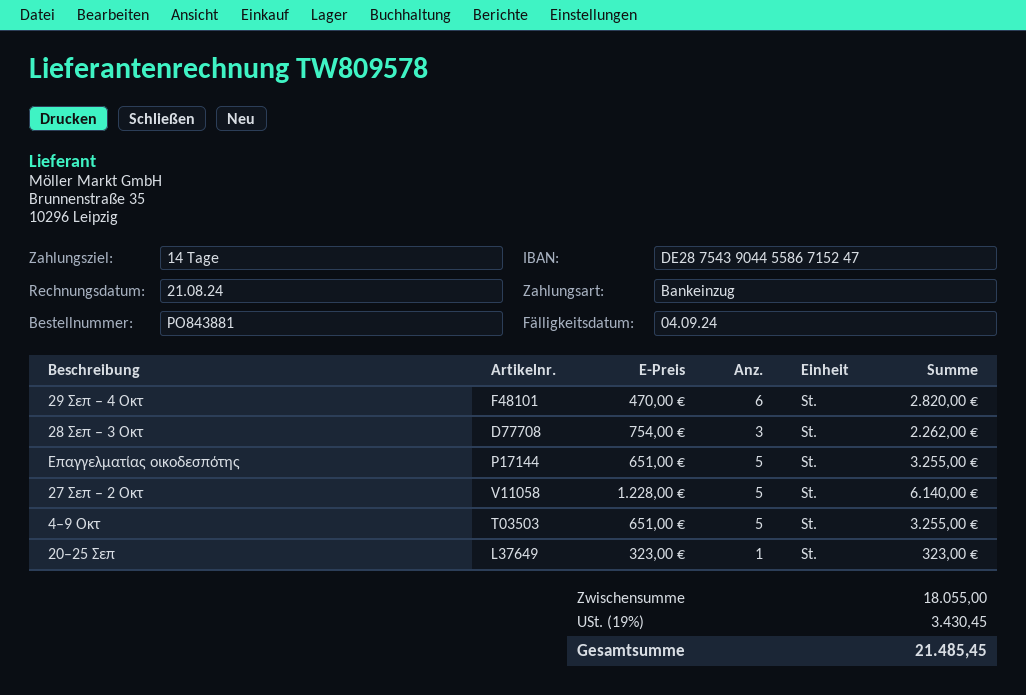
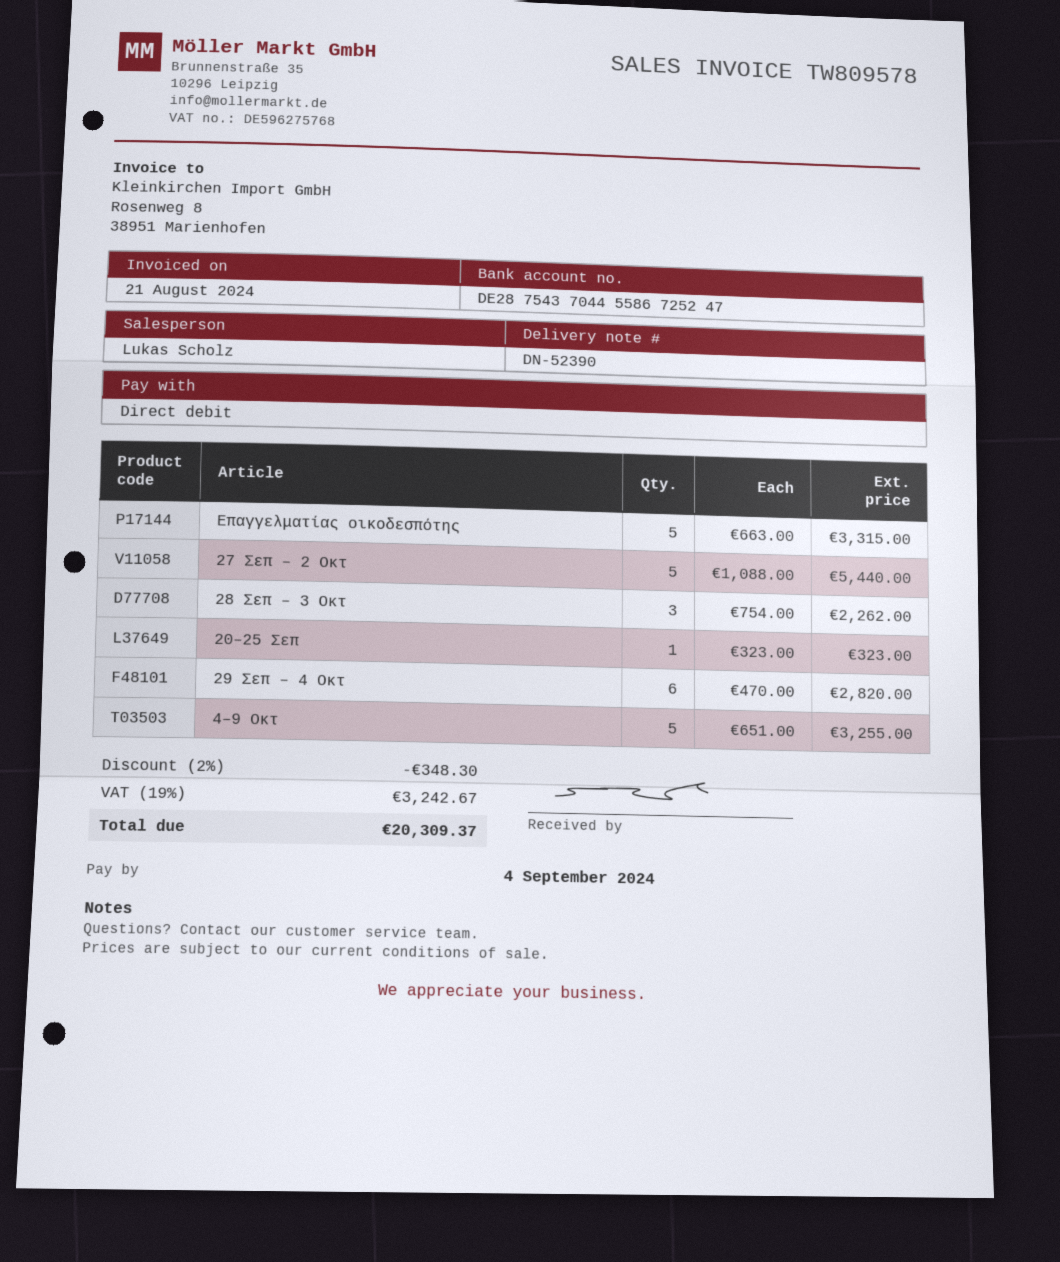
bank account: DE28754390445586715247 -> DE28754370445586725247
Επαγγελματίας οικοδεσπότης: 5 x 651.00 = 3255.00 -> 5 x 663.00 = 3315.00
27 Σεπ – 2 Οκτ: 5 x 1228.00 = 6140.00 -> 5 x 1088.00 = 5440.00
discount: none -> 2% = 348.30
tax: 19% = 3430.45 -> 19% = 3242.67
total: 21485.45 -> 20309.37

